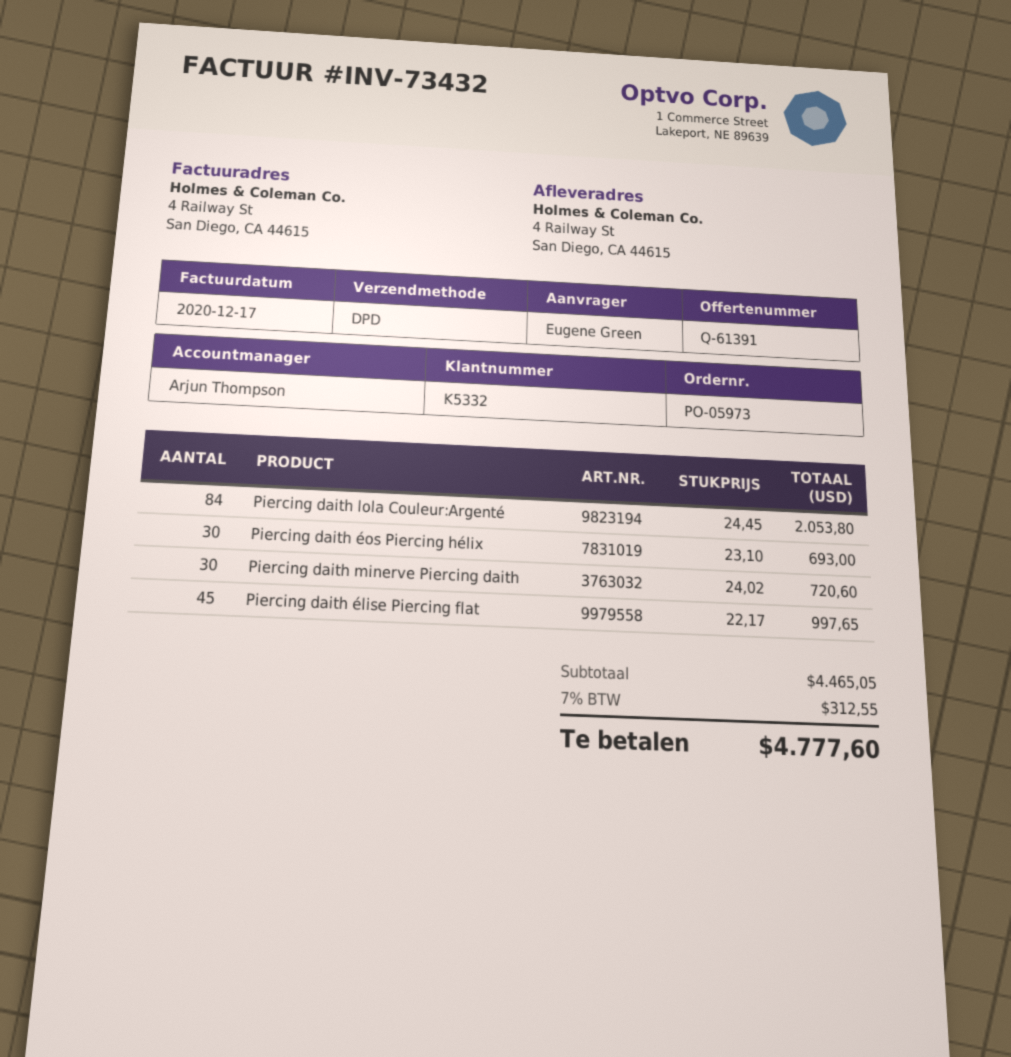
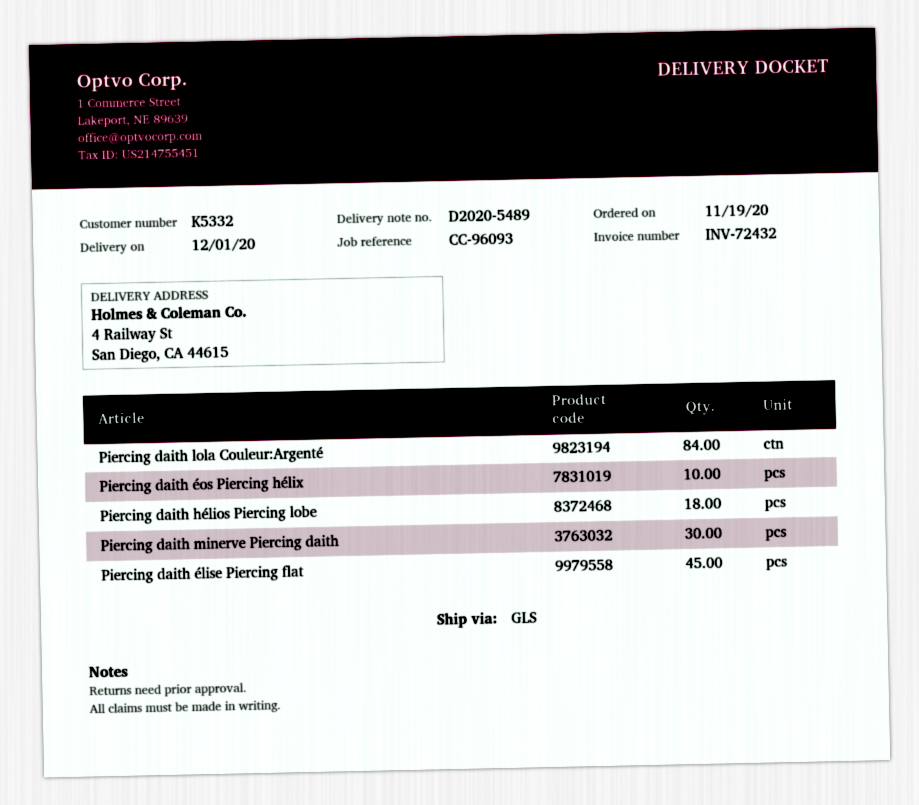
invoice number: INV-73432 -> INV-72432
shipping method: DPD -> GLS
Piercing daith éos Piercing hélix: 30 -> 10
Piercing daith hélios Piercing lobe: none -> 18

